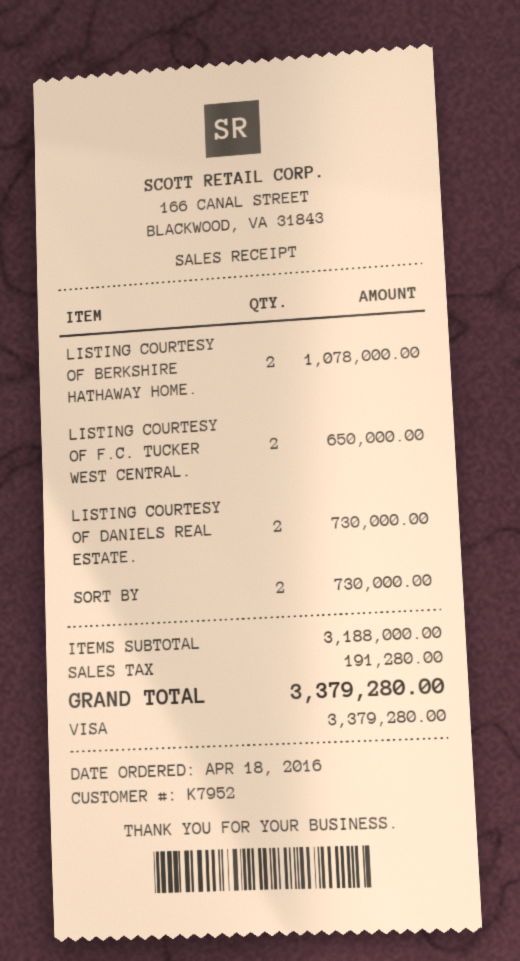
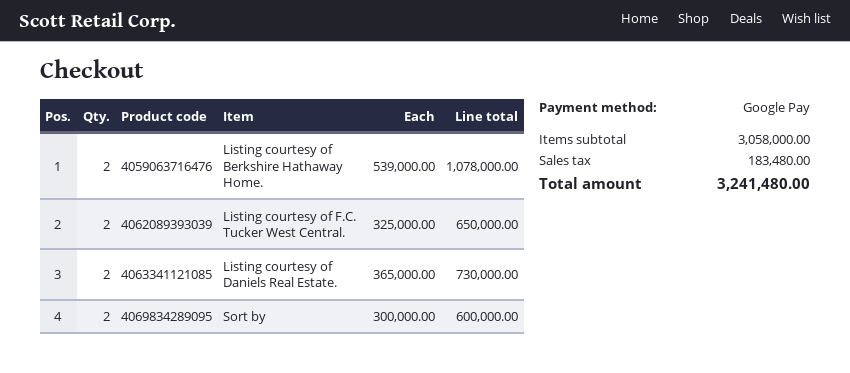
payment method: Visa -> Google Pay
SORT BY: 2 for 730000.00 -> 2 for 600000.00
subtotal: 3188000.00 -> 3058000.00
tax: 191280.00 -> 183480.00
total: 3379280.00 -> 3241480.00

